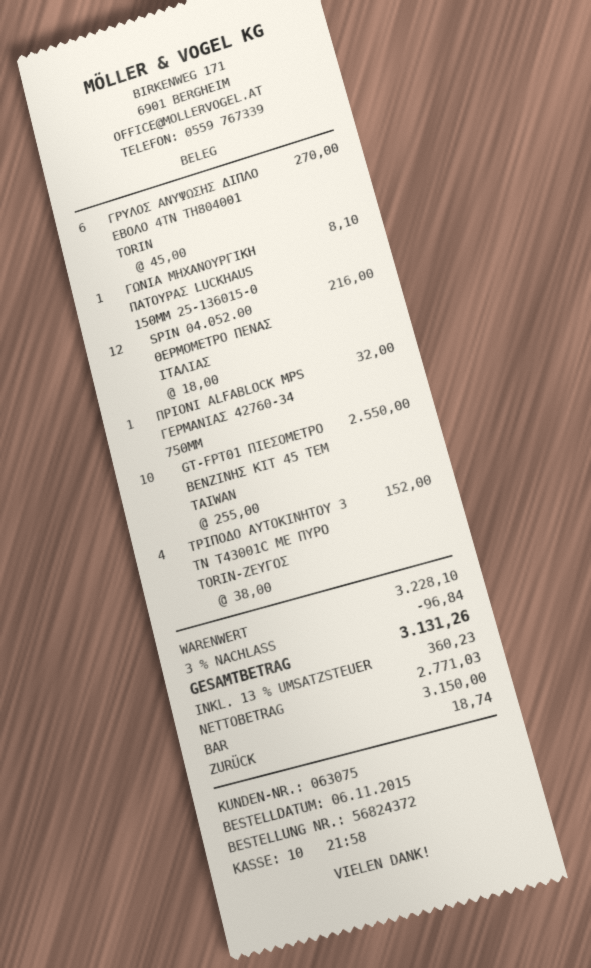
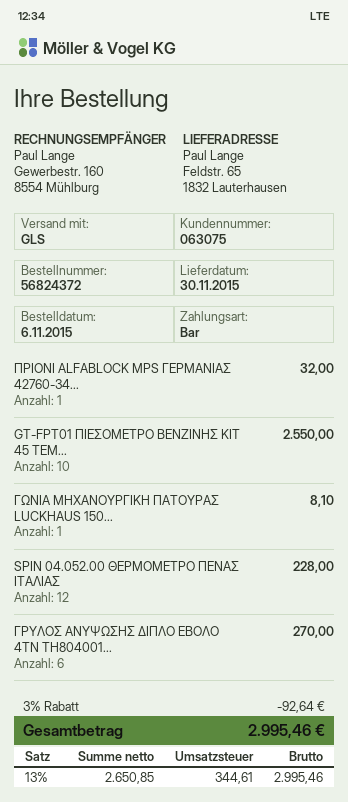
SPIN 04.052.00 ΘΕΡΜΟΜEΤΡΟ ΠΕΝΑΣ ΙΤΑΛΙΑΣ: 12 for 216.00 -> 12 for 228.00
ΤΡΙΠΟΔΟ ΑΥΤΟΚΙΝΗΤΟΥ 3 ΤΝ Τ43001C ΜΕ ΠΥΡΟ TORIN-ΖΕΥΓΟΣ: 4 for 152.00 -> none
discount: 3% = 96.84 -> 3% = 92.64
net: 2771.03 -> 2650.85
tax: 13% = 360.23 -> 13% = 344.61
total: 3131.26 -> 2995.46

